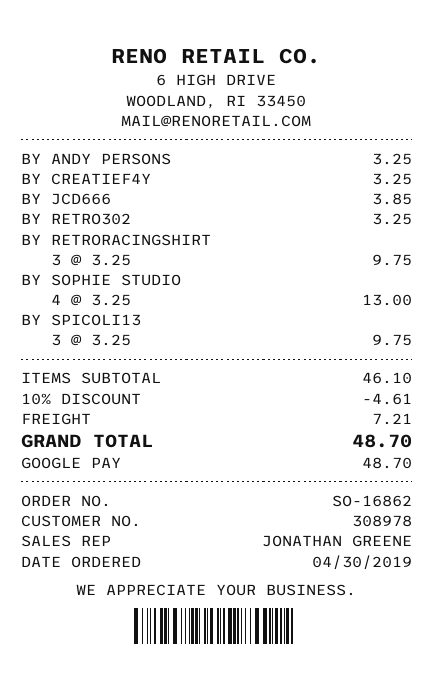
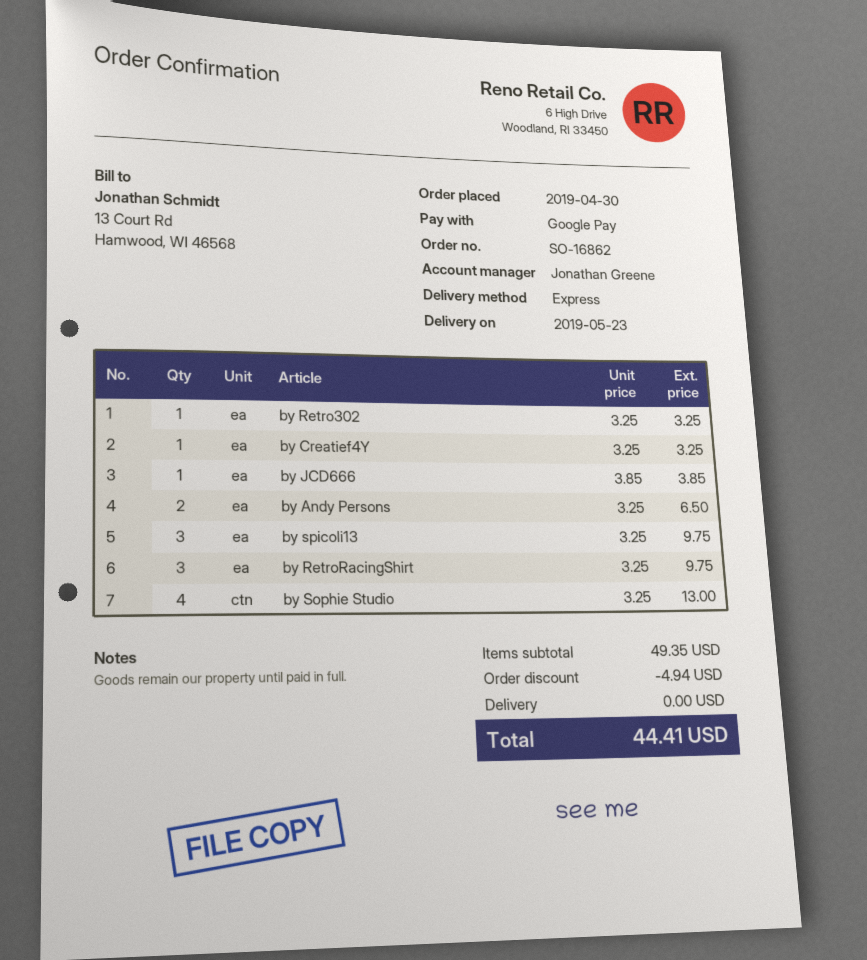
BY ANDY PERSONS: 1 x 3.25 = 3.25 -> 2 x 3.25 = 6.50
subtotal: 46.10 -> 49.35
discount: 4.61 -> 4.94
shipping: 7.21 -> 0.00
total: 48.70 -> 44.41

